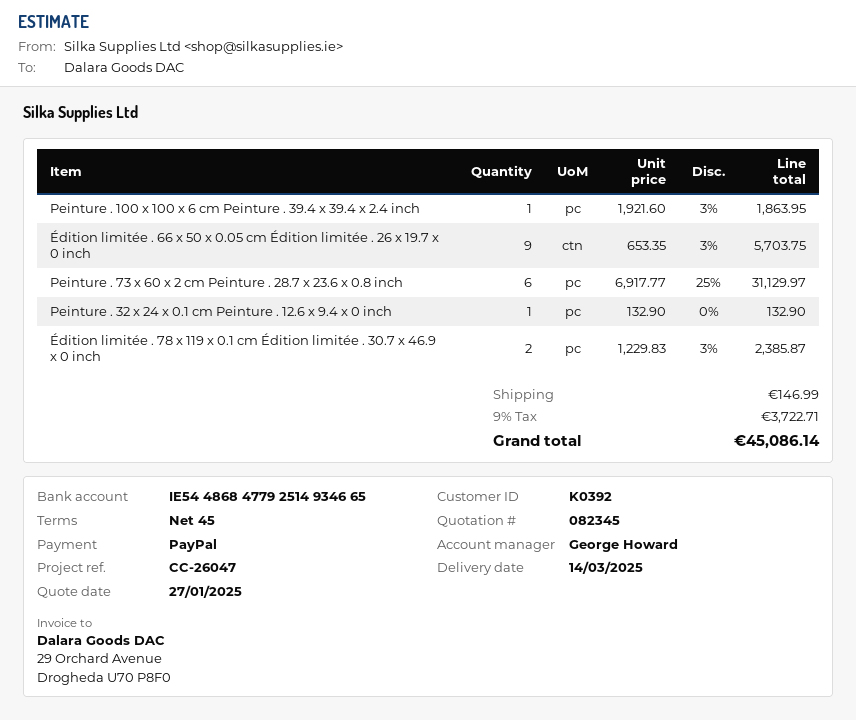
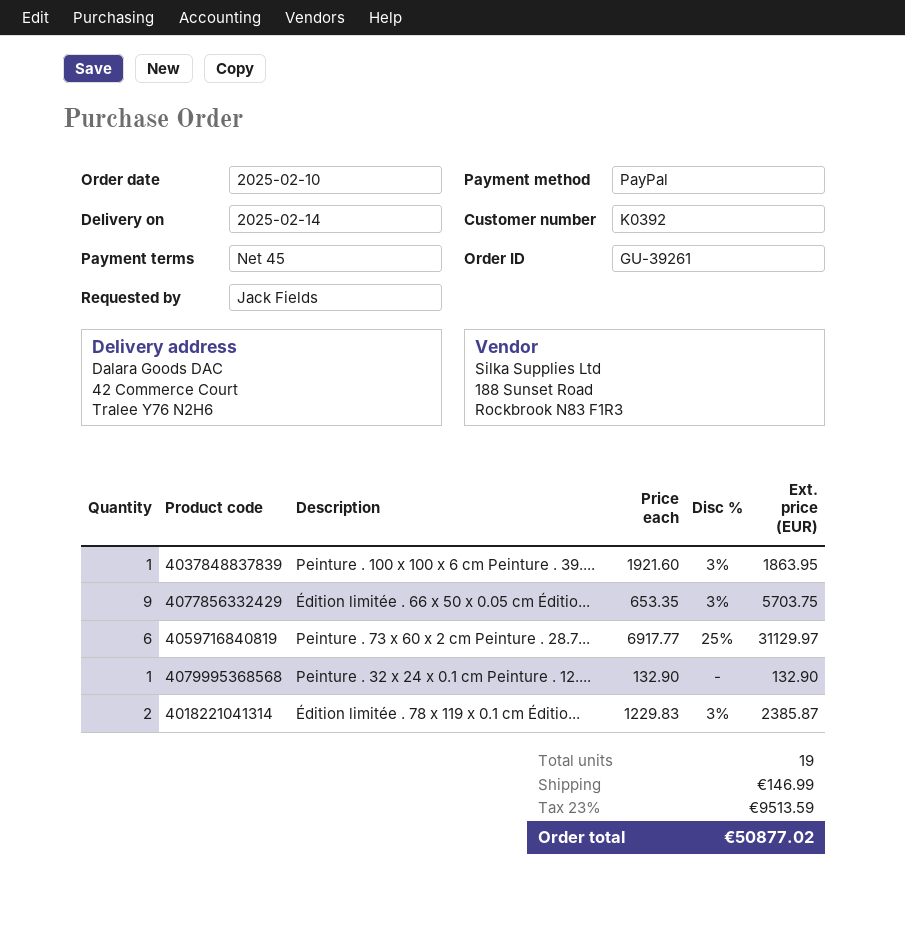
delivery date: 2025-03-14 -> 2025-02-14
tax: 9% = 3722.71 -> 23% = 9513.59
total: 45086.14 -> 50877.02

